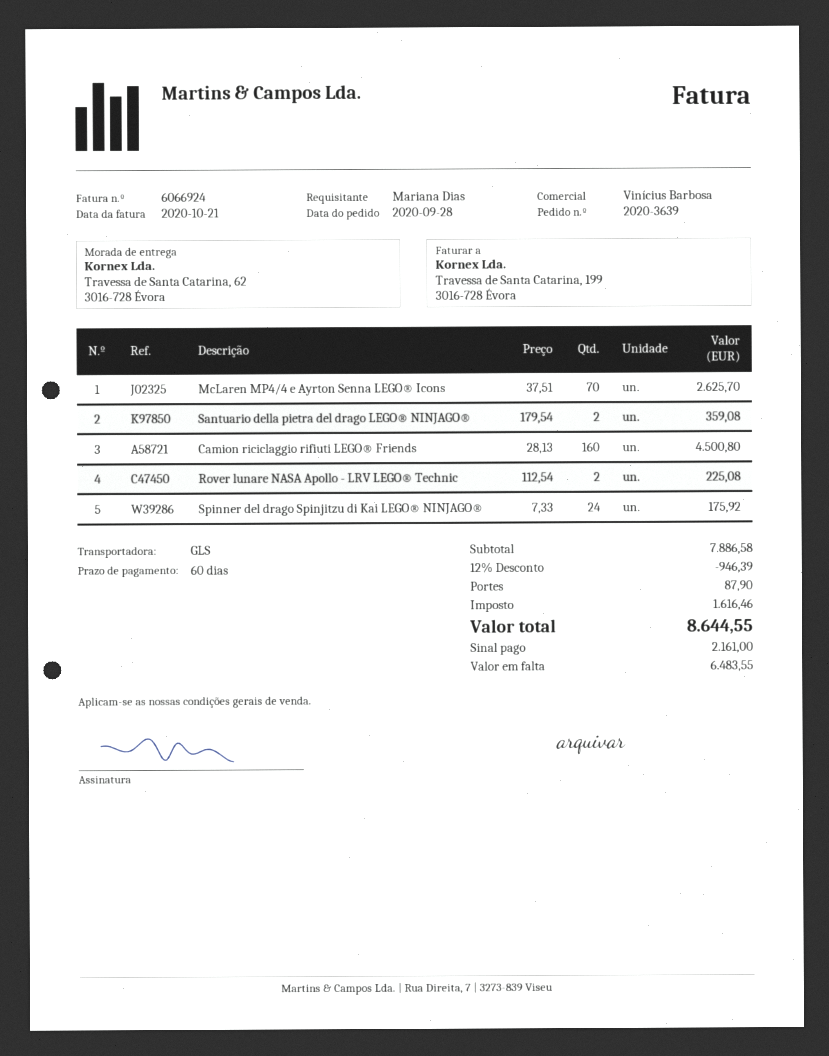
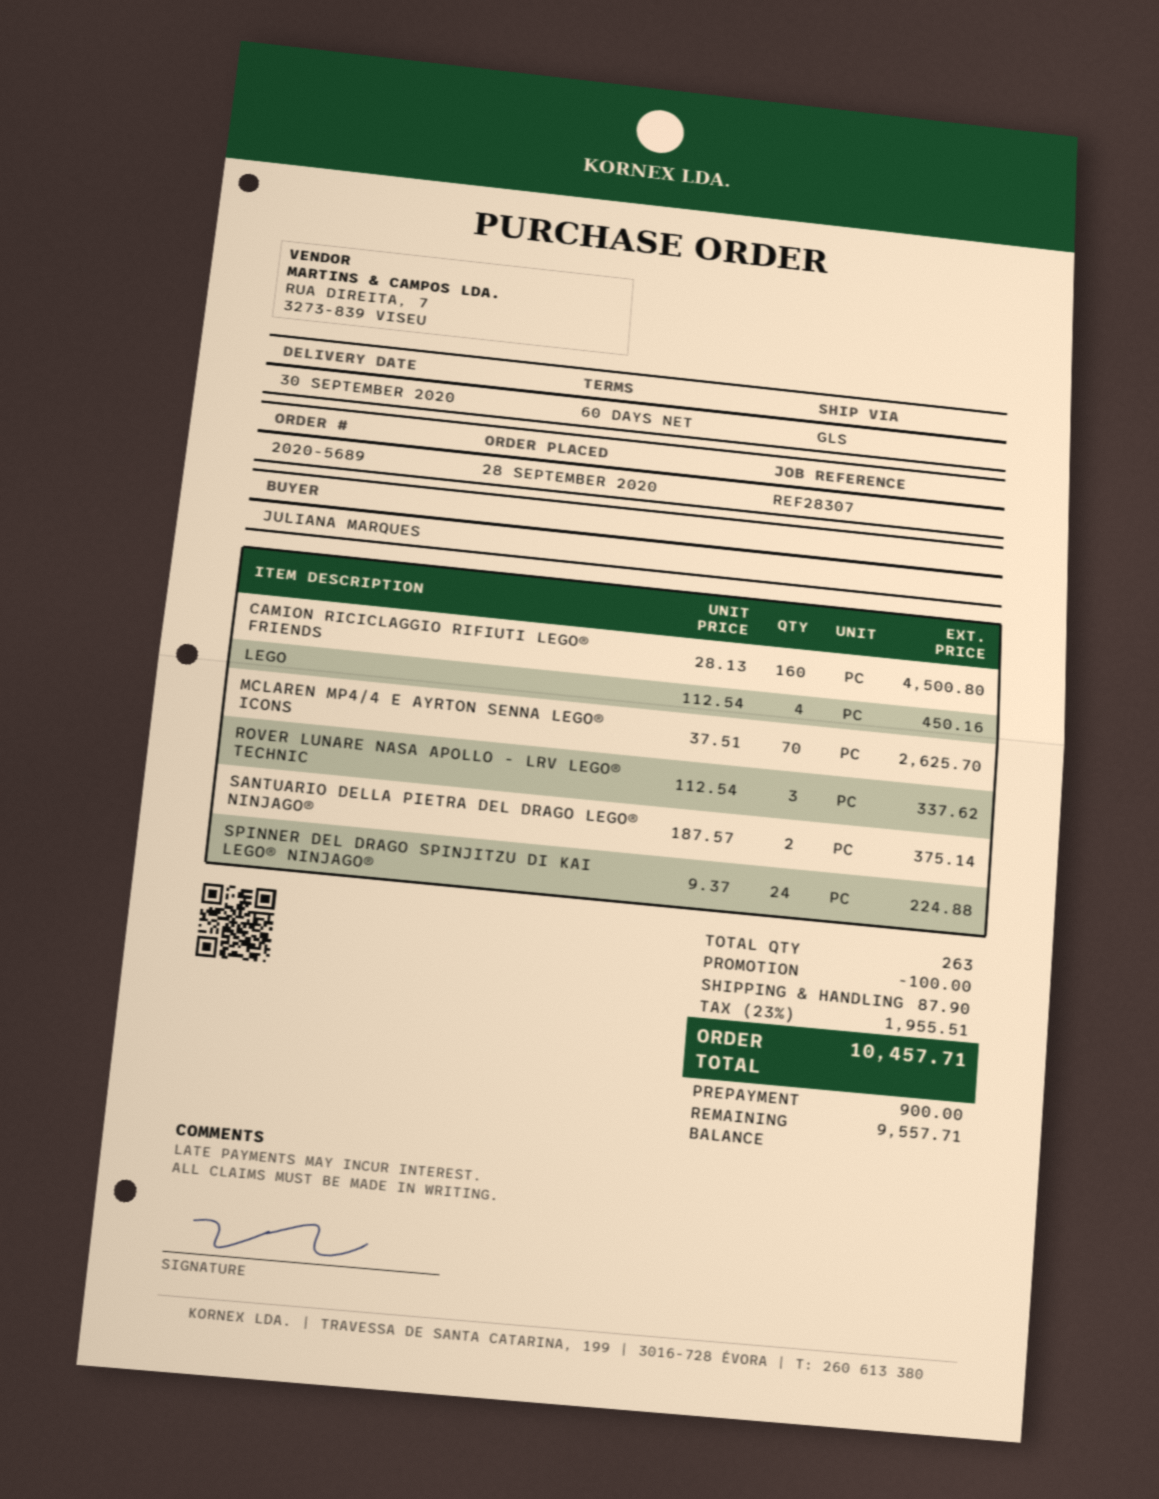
order number: 2020-3639 -> 2020-5689
ordered by: Mariana Dias -> JULIANA MARQUES
Santuario della pietra del drago LEGO® NINJAGO®: 2 x 179.54 = 359.08 -> 2 x 187.57 = 375.14
Rover lunare NASA Apollo - LRV LEGO® Technic: 2 x 112.54 = 225.08 -> 3 x 112.54 = 337.62
Spinner del drago Spinjitzu di Kai LEGO® NINJAGO®: 24 x 7.33 = 175.92 -> 24 x 9.37 = 224.88
LEGO: none -> 4 x 112.54 = 450.16
discount: 946.39 -> 100.00
tax: 1616.46 -> 1955.51
total: 8644.55 -> 10457.71
deposit: 2161.00 -> 900.00
balance: 6483.55 -> 9557.71

